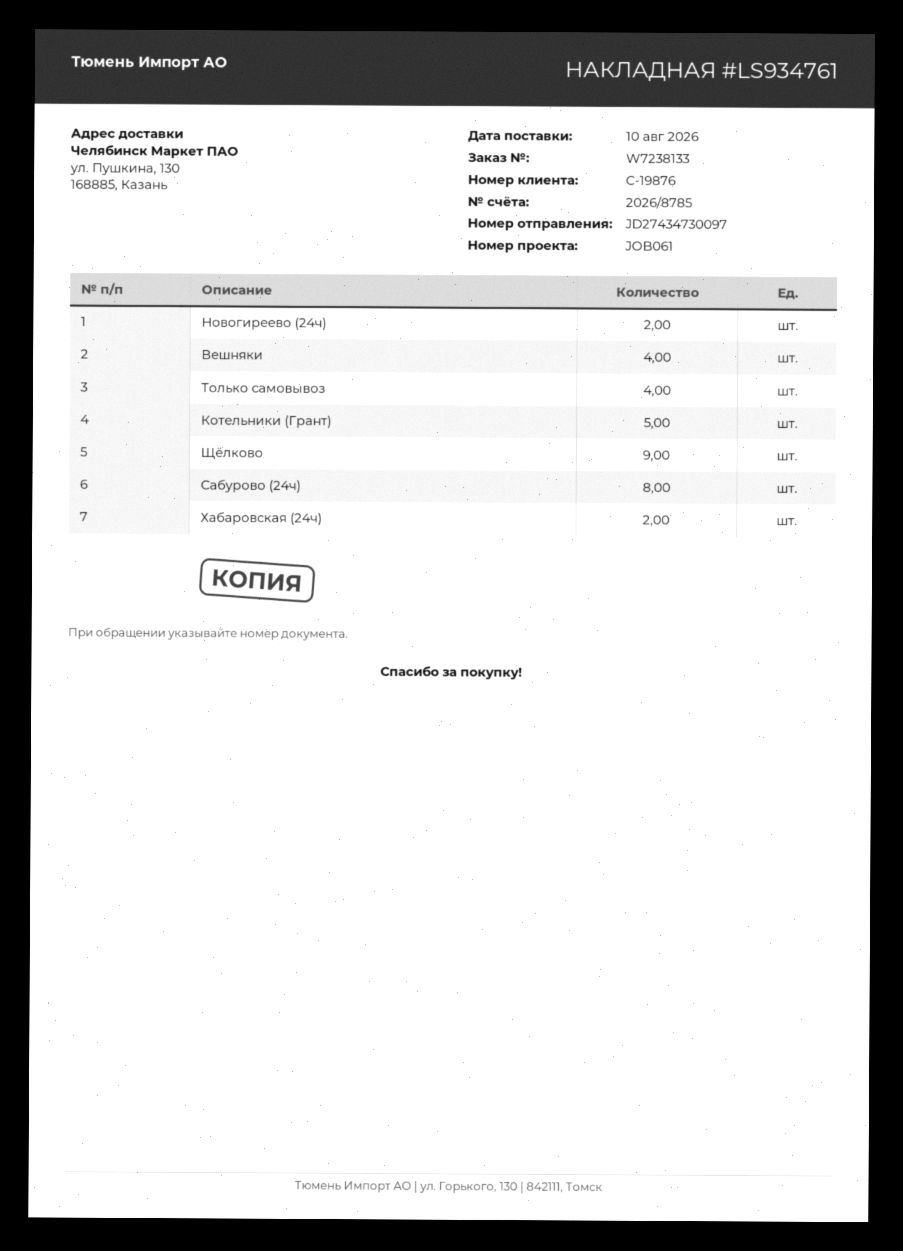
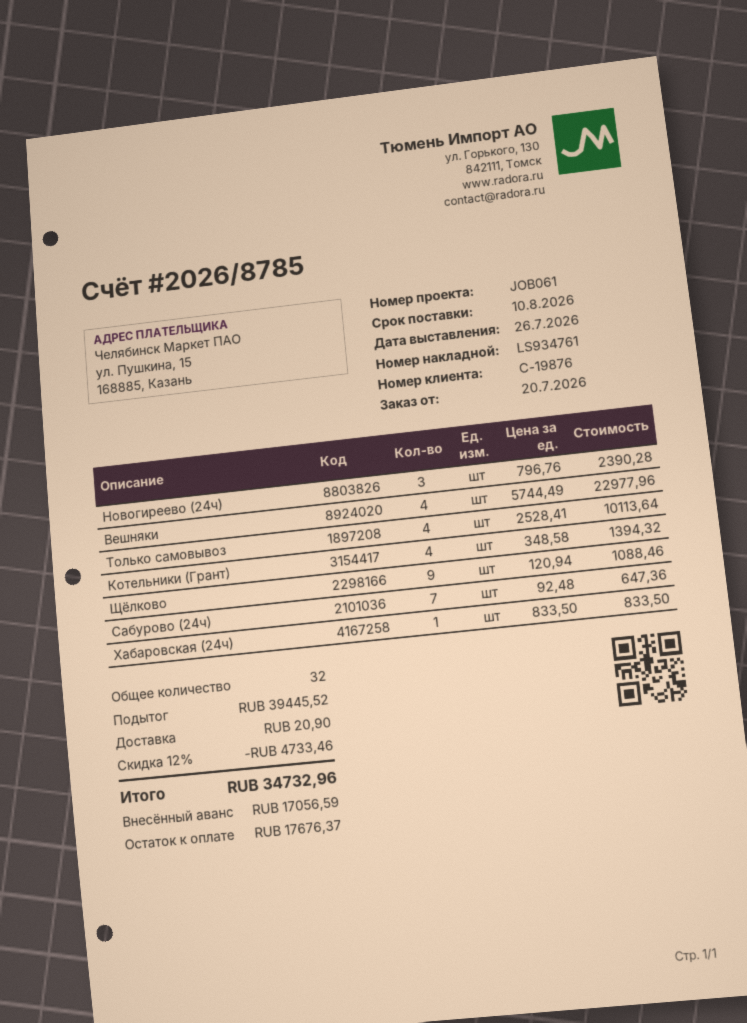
Новогиреево (24ч): 2 -> 3
Котельники (Грант): 5 -> 4
Сабурово (24ч): 8 -> 7
Хабаровская (24ч): 2 -> 1

